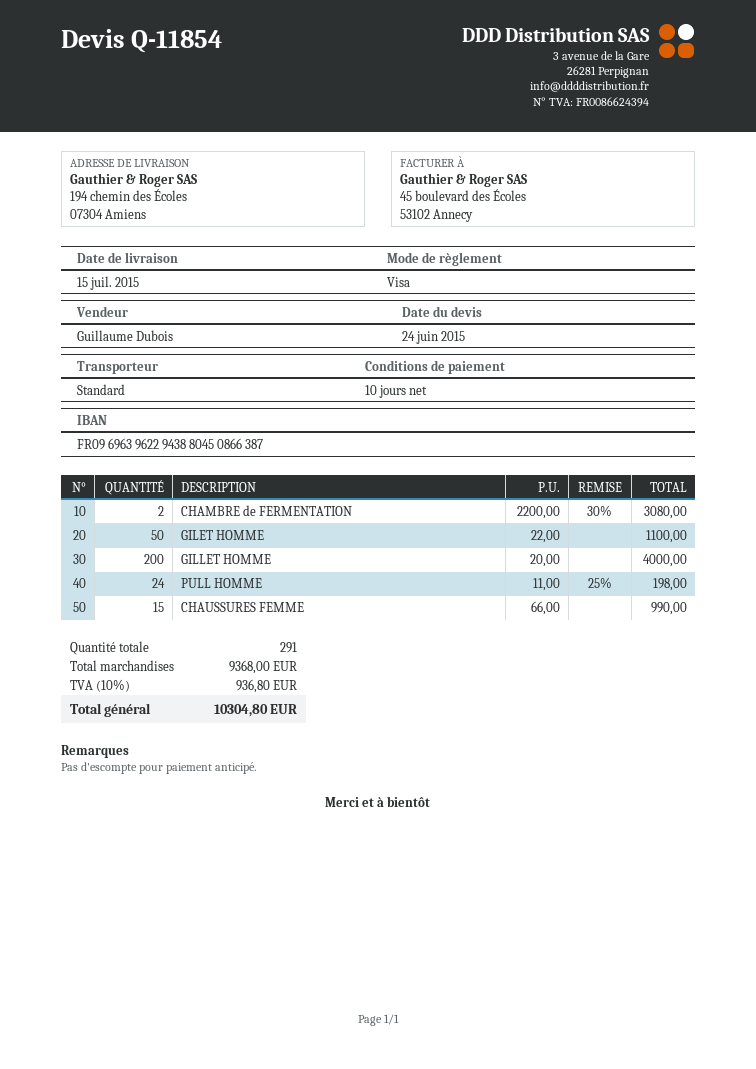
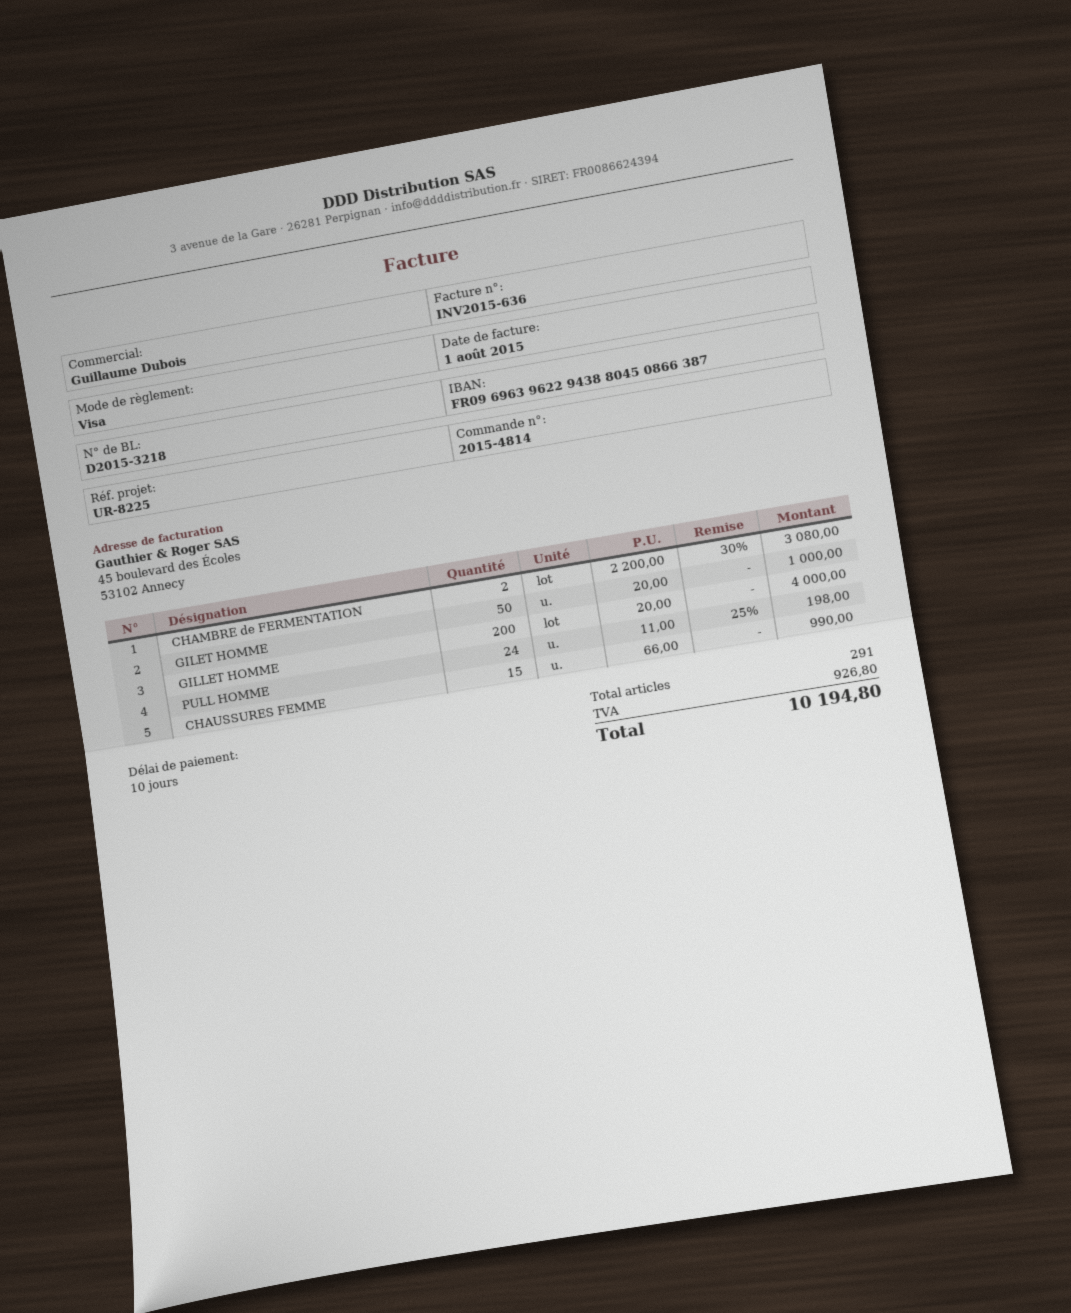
GILET HOMME: 50 x 22.00 = 1100.00 -> 50 x 20.00 = 1000.00
tax: 936.80 -> 926.80
total: 10304.80 -> 10194.80

